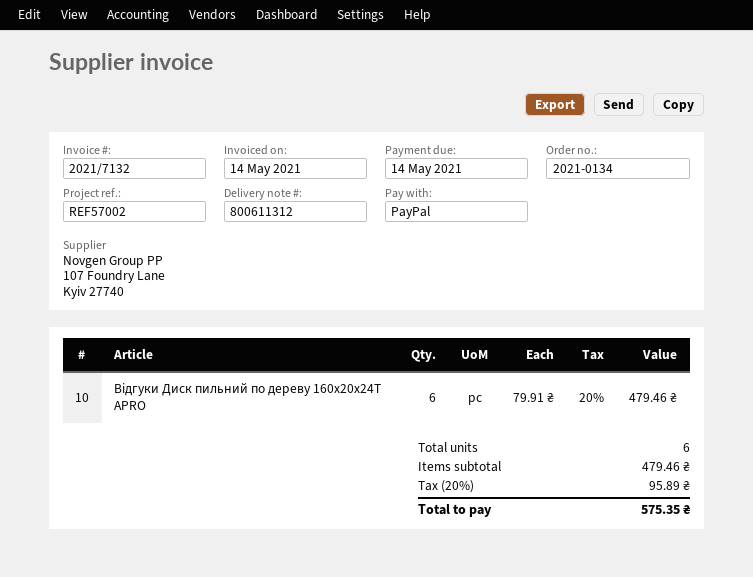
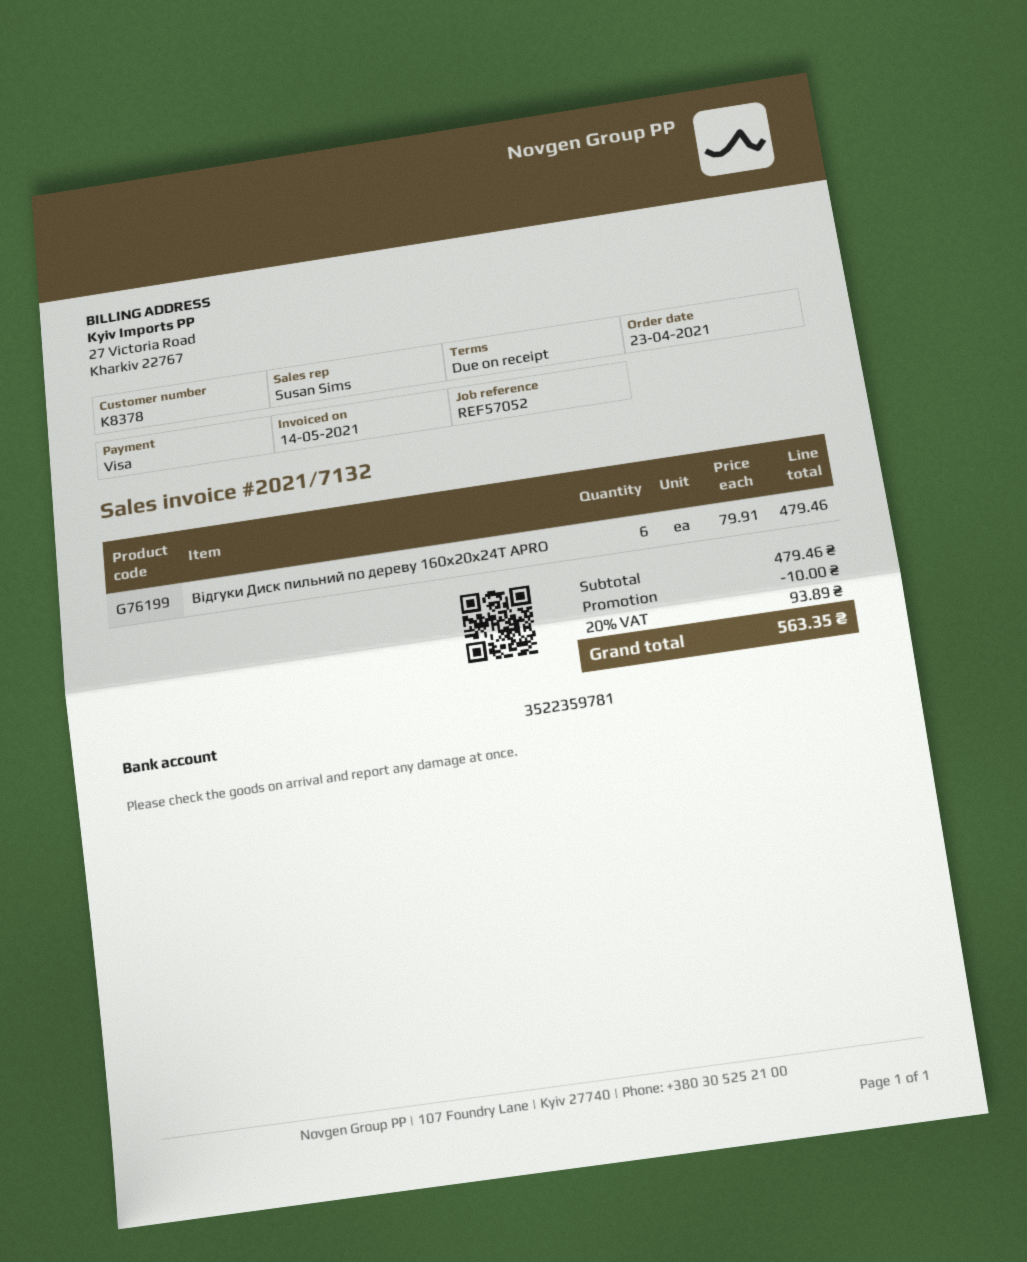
reference: REF57002 -> REF57052
payment method: PayPal -> Visa
discount: none -> 10.00
tax: 20% = 95.89 -> 20% = 93.89
total: 575.35 -> 563.35

